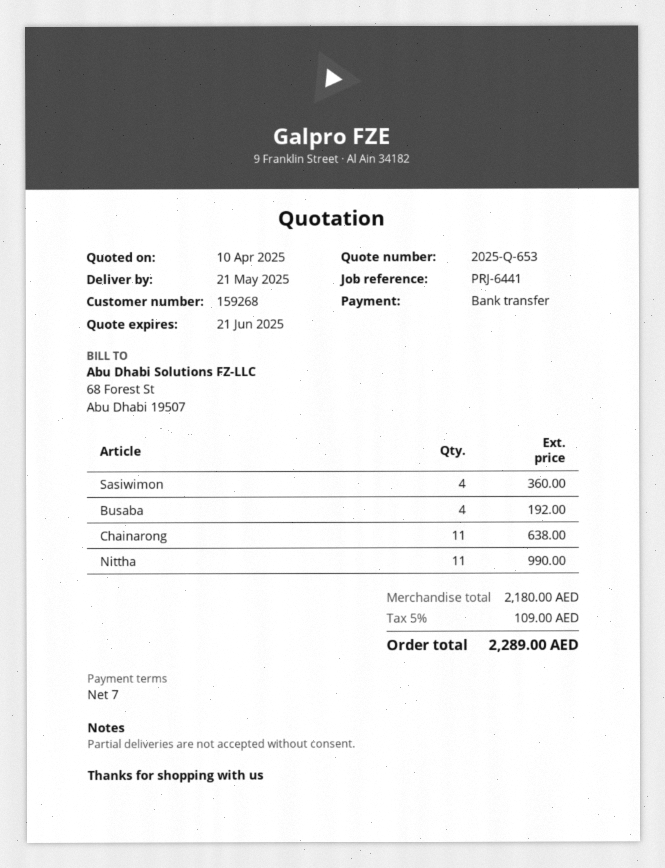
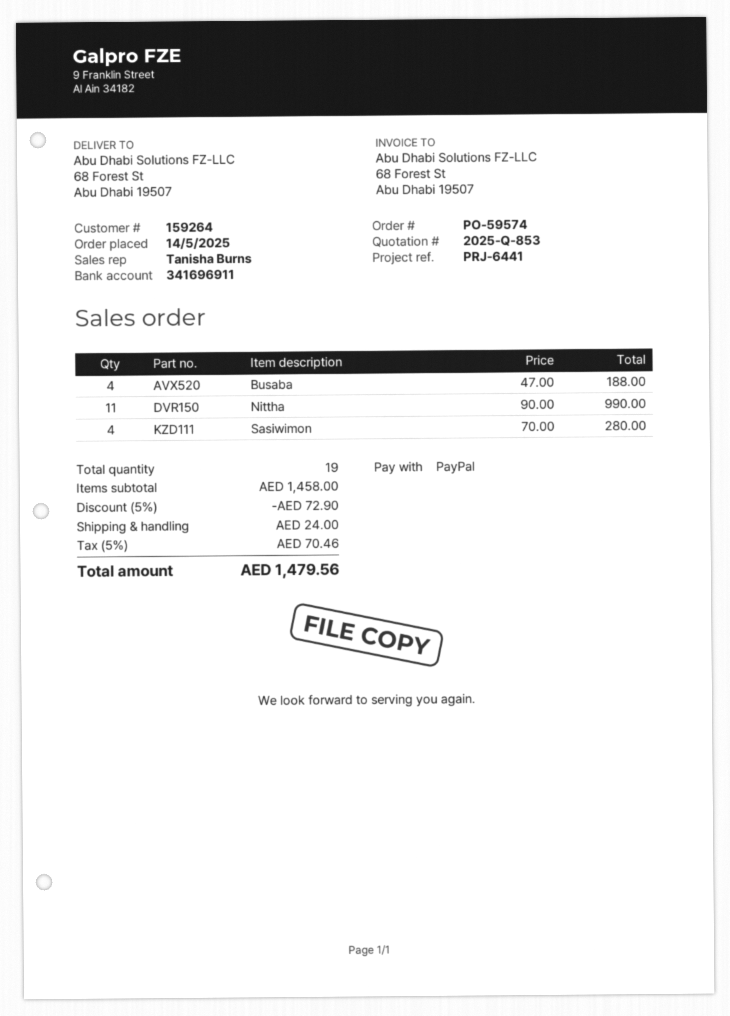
quote number: 2025-Q-653 -> 2025-Q-853
customer number: 159268 -> 159264
payment method: bank transfer -> PayPal
Sasiwimon: 4 for 360.00 -> 4 for 280.00
Busaba: 4 for 192.00 -> 4 for 188.00
Chainarong: 11 for 638.00 -> none
subtotal: 2180.00 -> 1458.00
discount: none -> 5% = 72.90
shipping: none -> 24.00
tax: 5% = 109.00 -> 5% = 70.46
total: 2289.00 -> 1479.56

